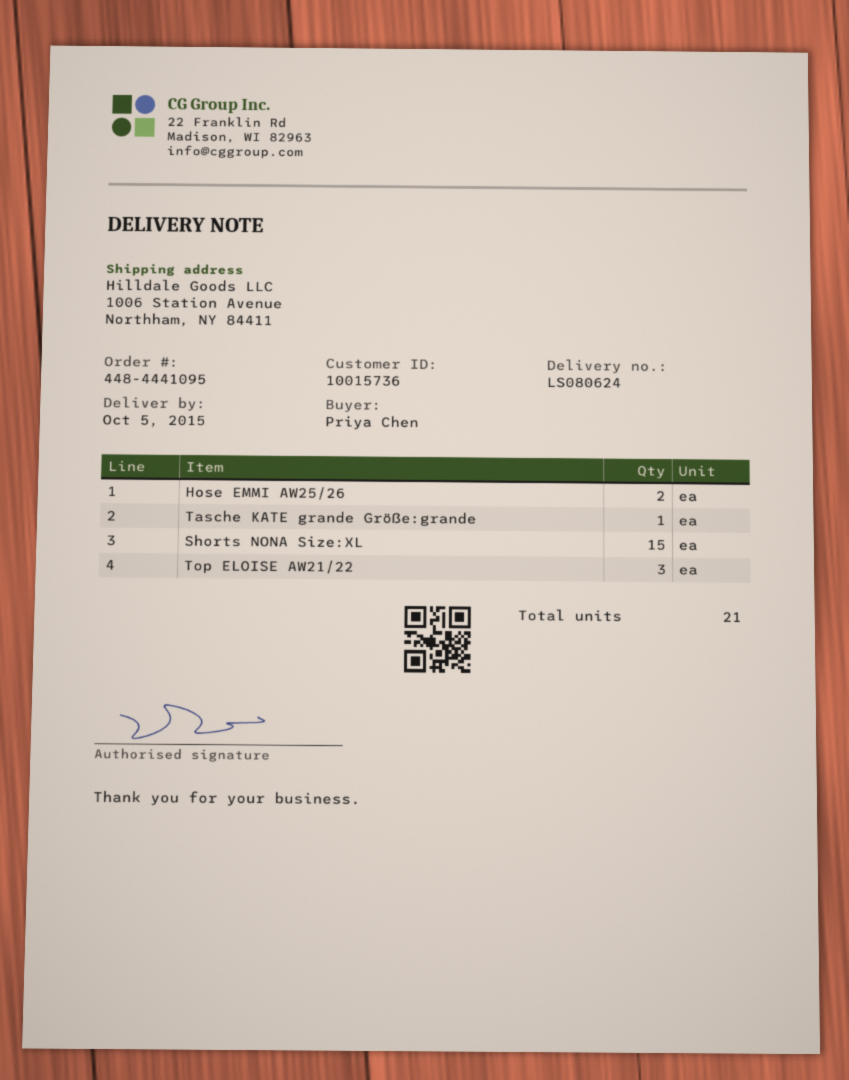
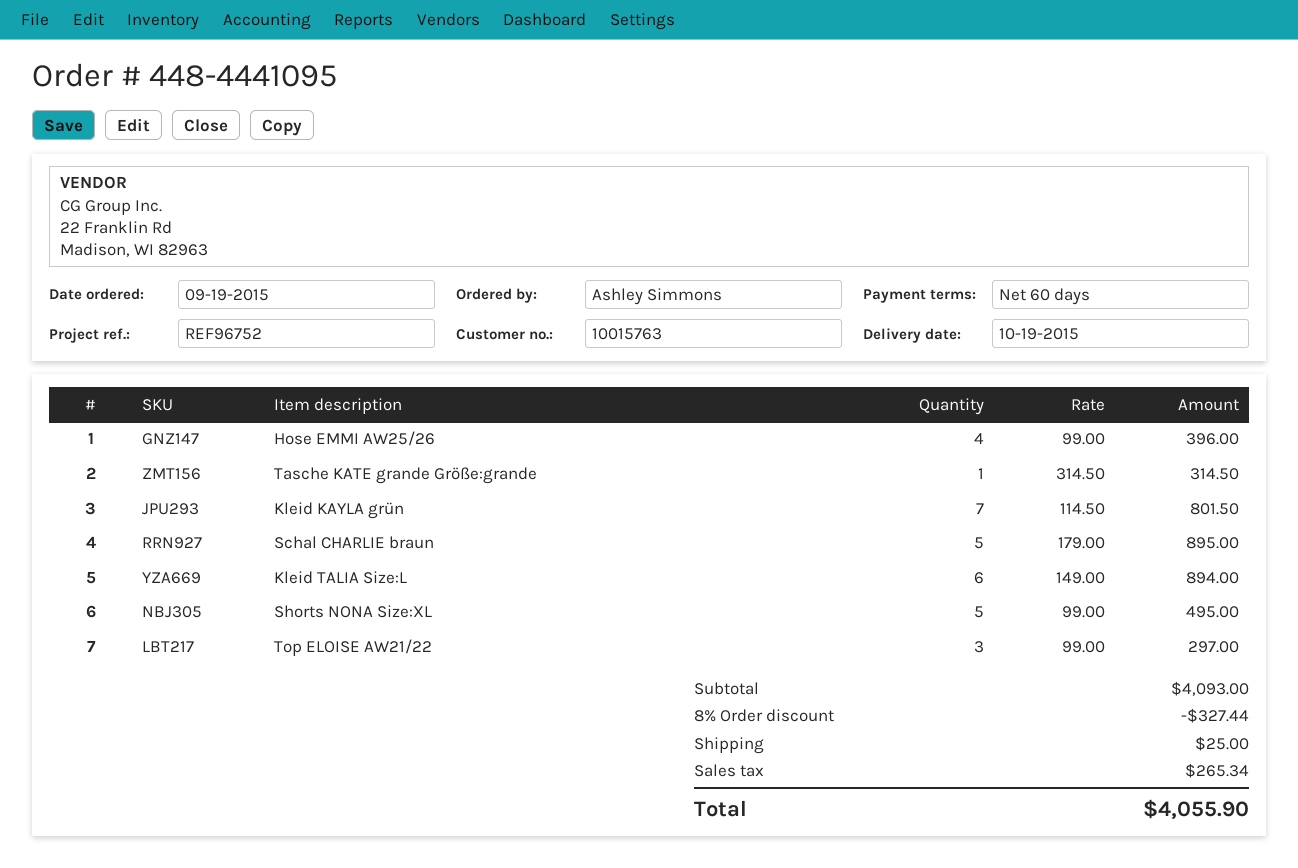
delivery date: 2015-10-05 -> 2015-10-19
customer number: 10015736 -> 10015763
ordered by: Priya Chen -> Ashley Simmons
Hose EMMI AW25/26: 2 -> 4
Shorts NONA Size:XL: 15 -> 5
Kleid KAYLA grün: none -> 7
Schal CHARLIE braun: none -> 5
Kleid TALIA Size:L: none -> 6

